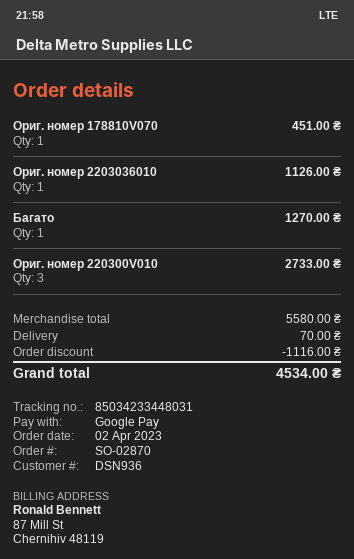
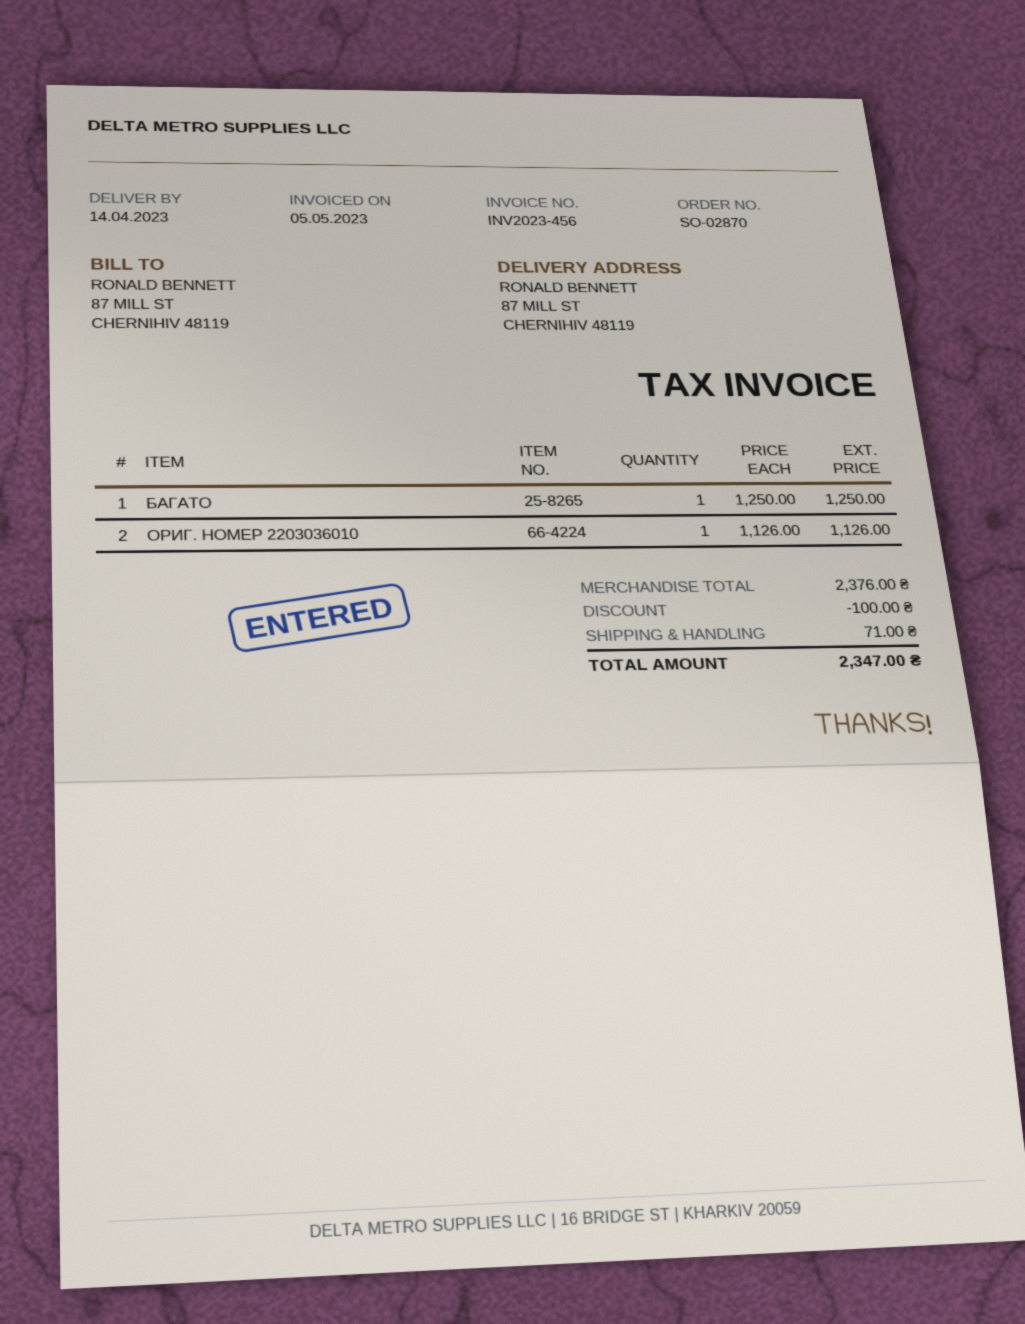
Ориг. номер 178810V070: 1 for 451.00 -> none
Багато: 1 for 1270.00 -> 1 for 1250.00
Ориг. номер 220300V010: 3 for 2733.00 -> none
subtotal: 5580.00 -> 2376.00
discount: 1116.00 -> 100.00
shipping: 70.00 -> 71.00
total: 4534.00 -> 2347.00

